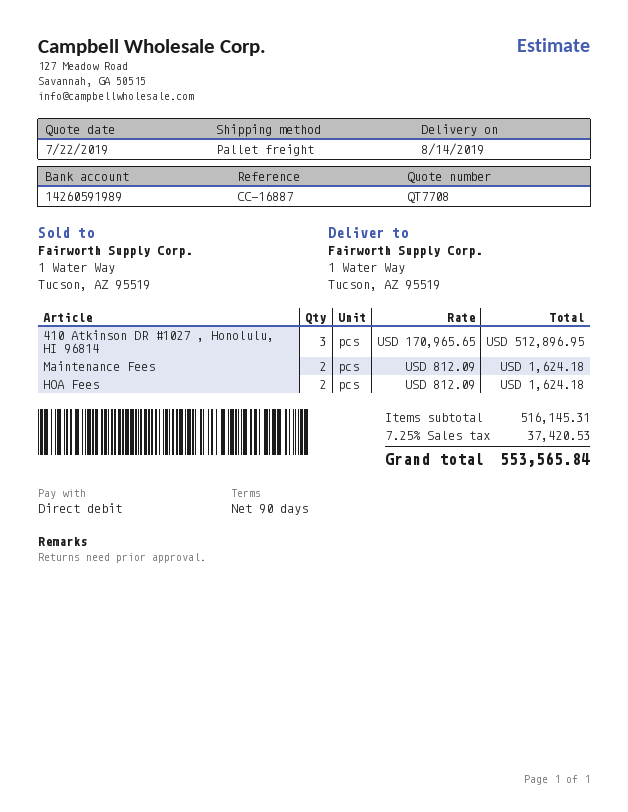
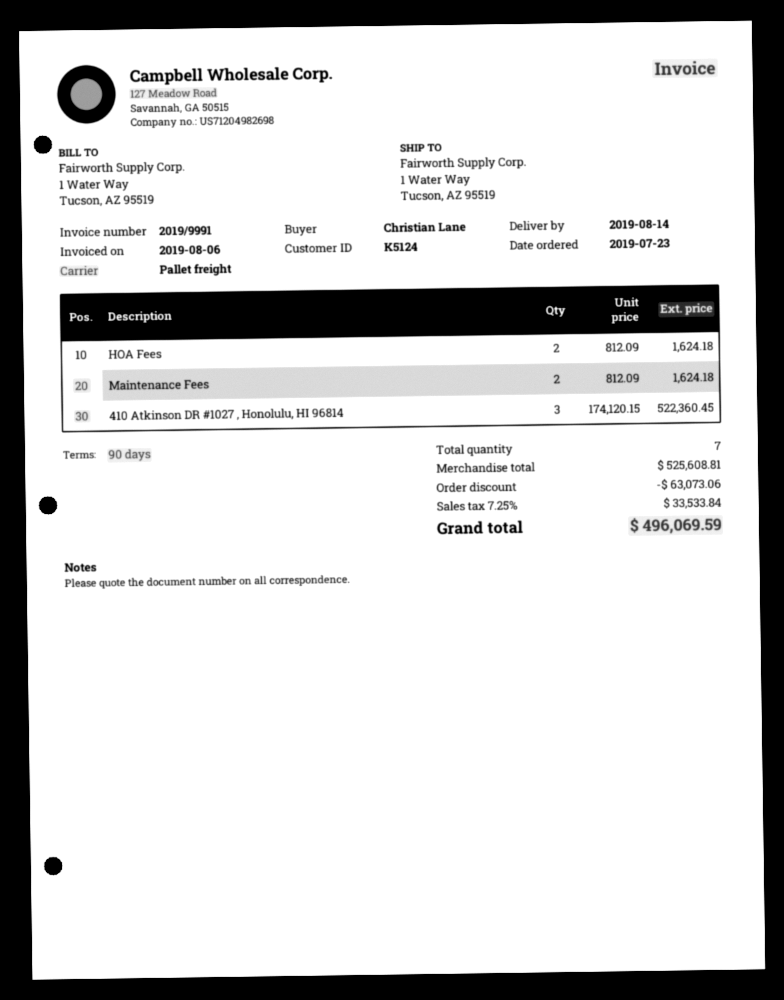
410 Atkinson DR #1027 , Honolulu, HI 96814: 3 x 170965.65 = 512896.95 -> 3 x 174120.15 = 522360.45
subtotal: 516145.31 -> 525608.81
discount: none -> 63073.06
tax: 7.25% = 37420.53 -> 7.25% = 33533.84
total: 553565.84 -> 496069.59

